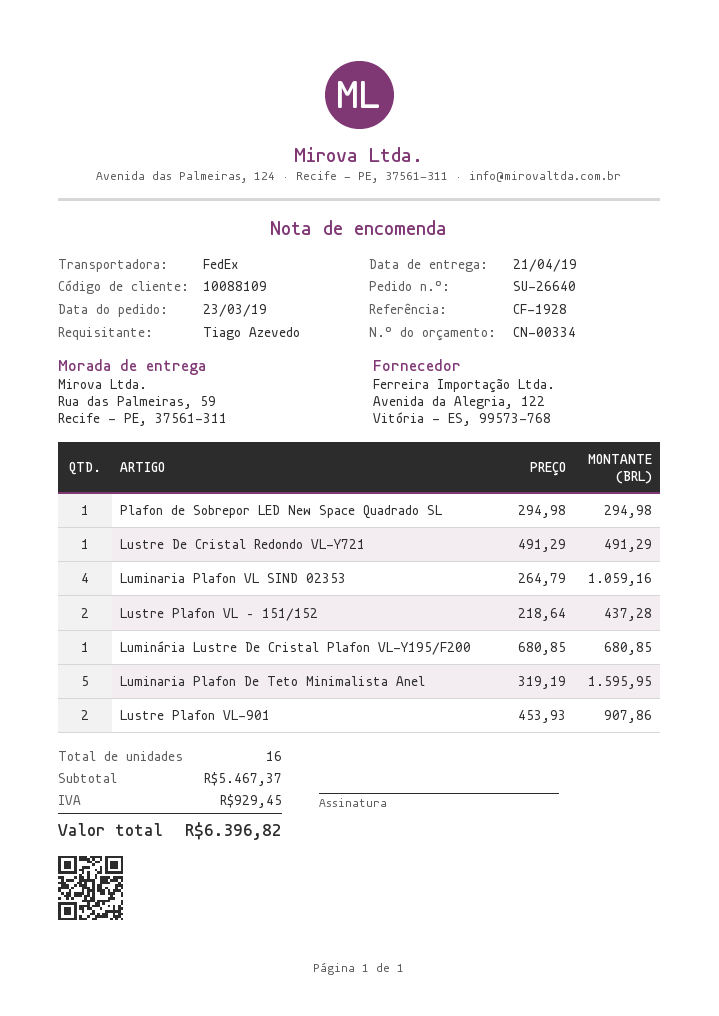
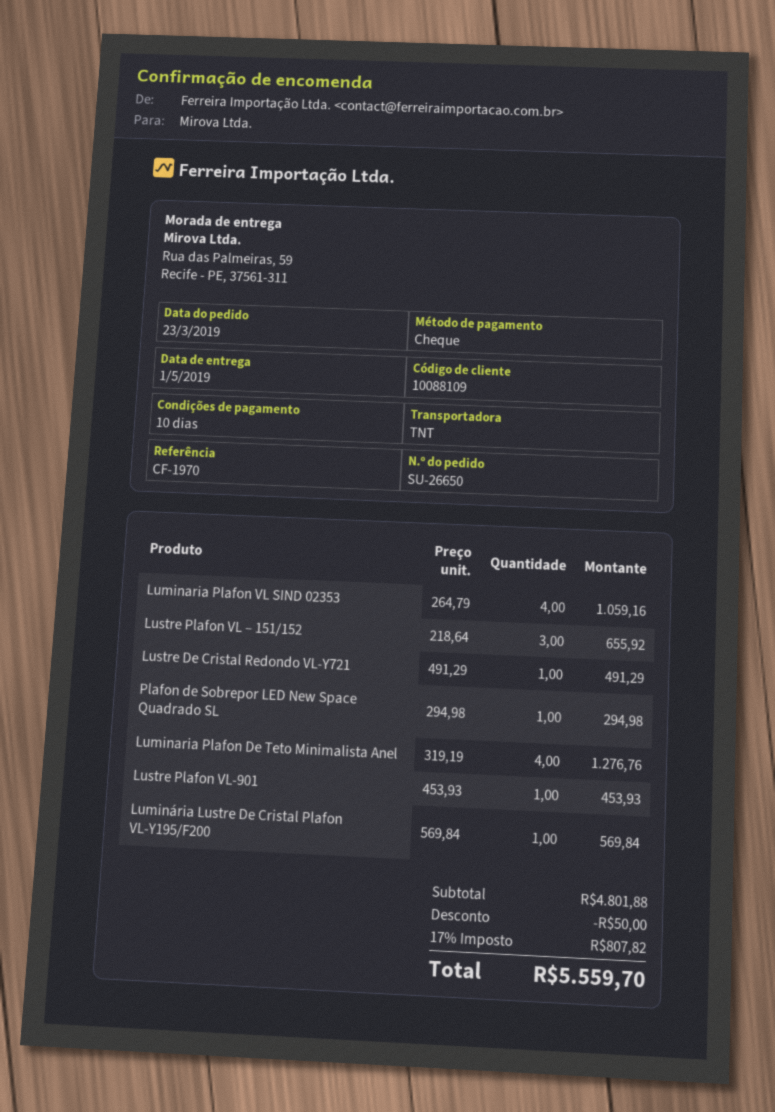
order number: SU-26640 -> SU-26650
delivery date: 2019-04-21 -> 2019-05-01
reference: CF-1928 -> CF-1970
shipping method: FedEx -> TNT
Lustre Plafon VL – 151/152: 2 x 218.64 = 437.28 -> 3 x 218.64 = 655.92
Luminária Lustre De Cristal Plafon VL-Y195/F200: 1 x 680.85 = 680.85 -> 1 x 569.84 = 569.84
Luminaria Plafon De Teto Minimalista Anel: 5 x 319.19 = 1595.95 -> 4 x 319.19 = 1276.76
Lustre Plafon VL-901: 2 x 453.93 = 907.86 -> 1 x 453.93 = 453.93
subtotal: 5467.37 -> 4801.88
discount: none -> 50.00
tax: 929.45 -> 807.82
total: 6396.82 -> 5559.70

